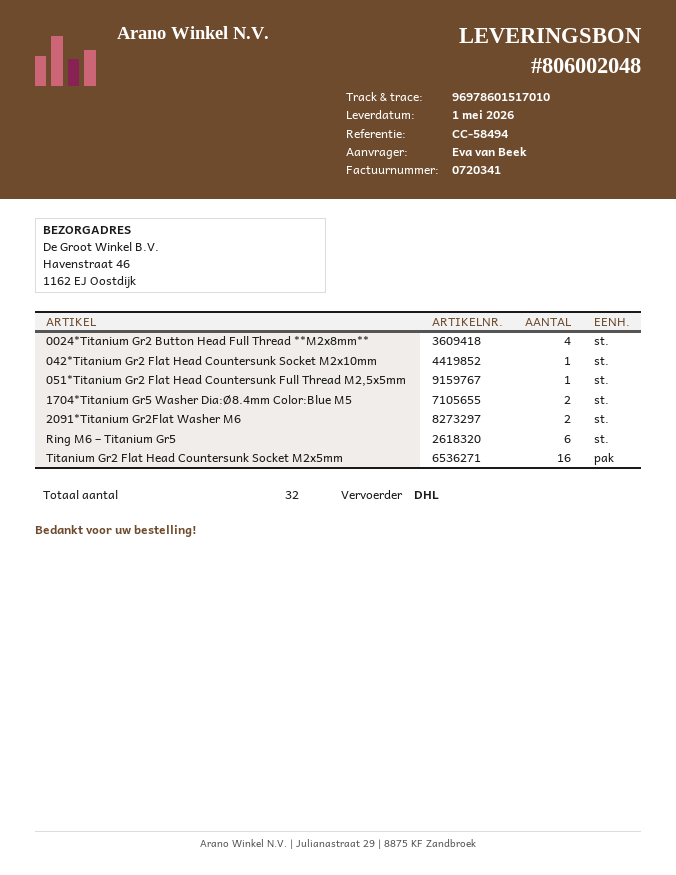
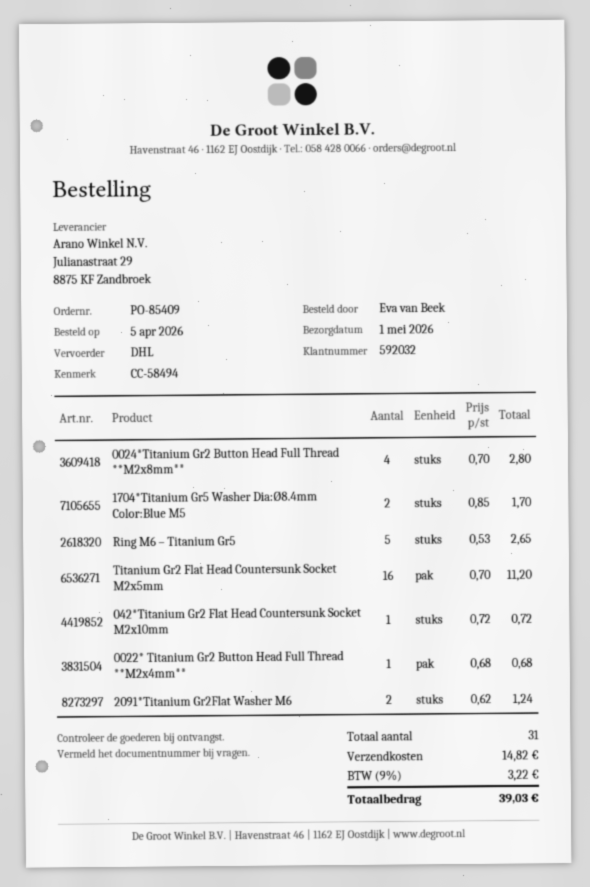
051*Titanium Gr2 Flat Head Countersunk Full Thread M2,5x5mm: 1 -> none
Ring M6 – Titanium Gr5: 6 -> 5
0022* Titanium Gr2 Button Head Full Thread **M2x4mm**: none -> 1
total quantity: 32 -> 31

